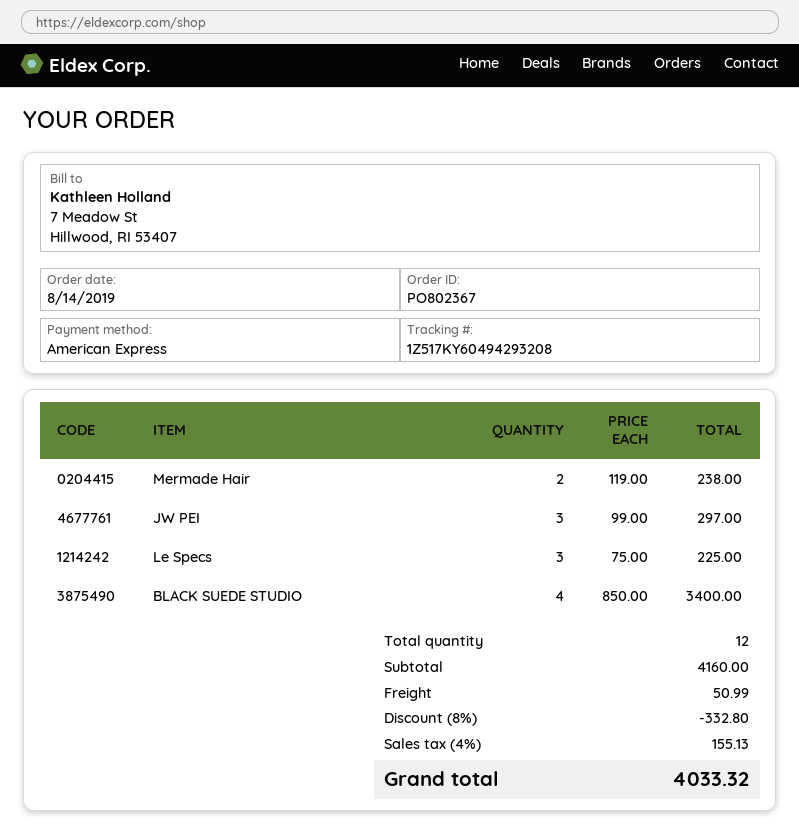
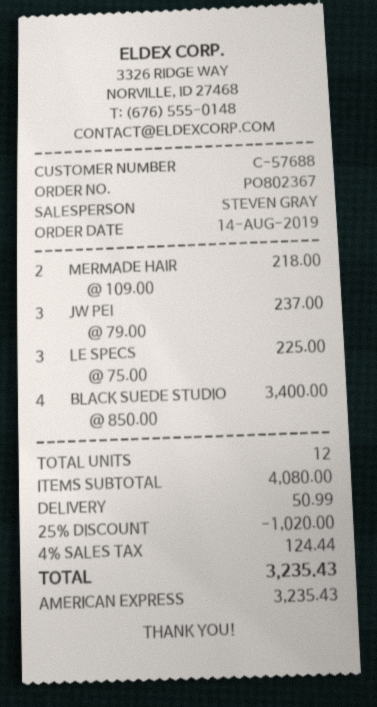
Mermade Hair: 2 x 119.00 = 238.00 -> 2 x 109.00 = 218.00
JW PEI: 3 x 99.00 = 297.00 -> 3 x 79.00 = 237.00
subtotal: 4160.00 -> 4080.00
discount: 8% = 332.80 -> 25% = 1020.00
tax: 4% = 155.13 -> 4% = 124.44
total: 4033.32 -> 3235.43

